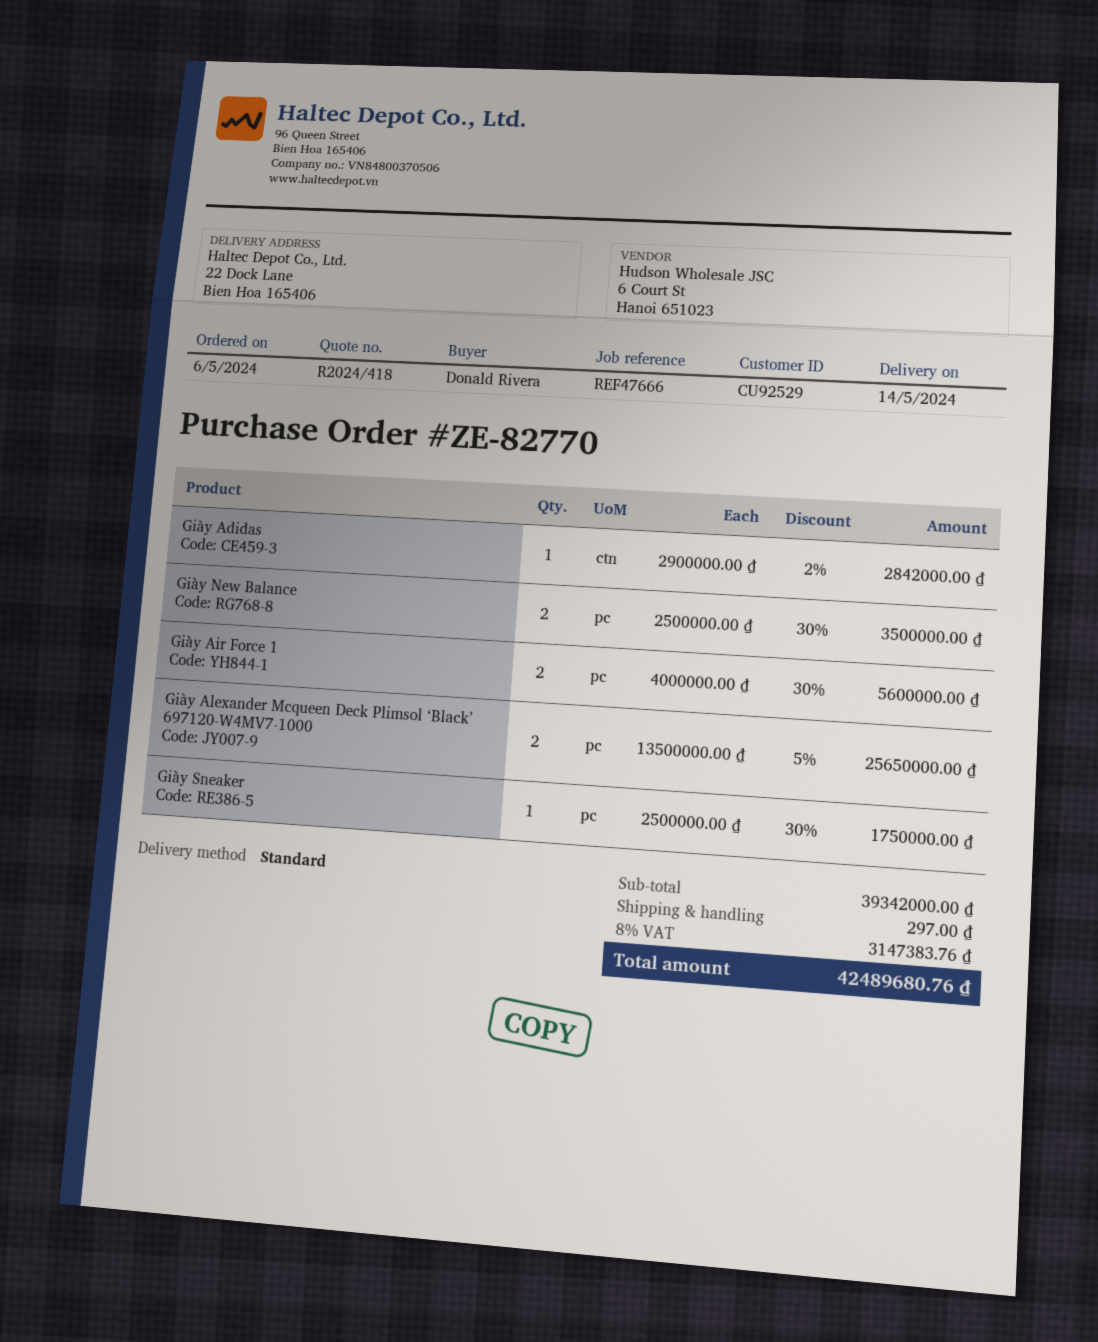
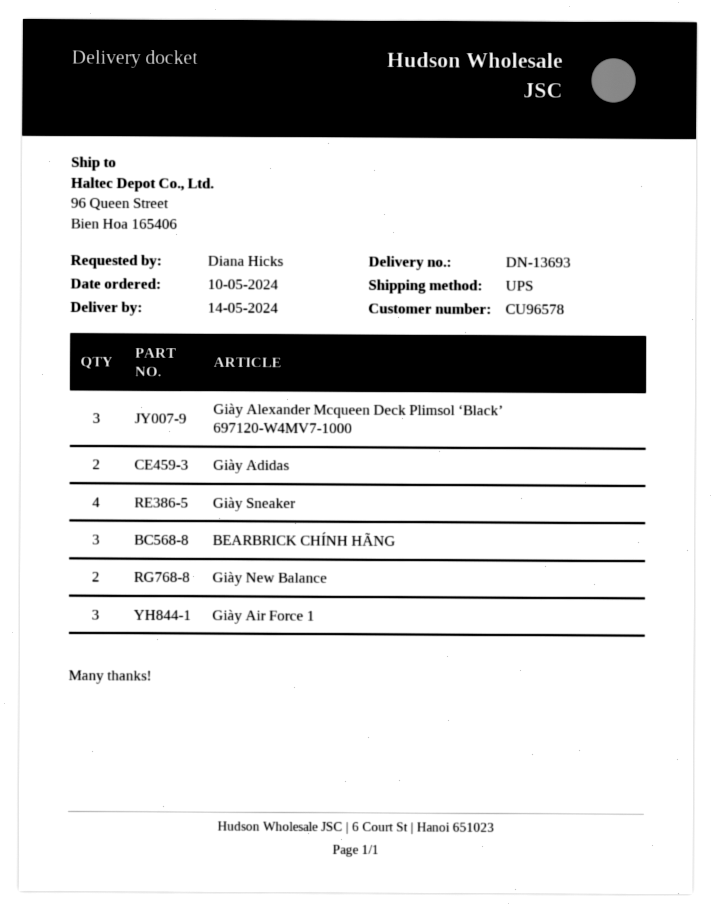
order date: 2024-05-06 -> 2024-05-10
customer number: CU92529 -> CU96578
ordered by: Donald Rivera -> Diana Hicks
shipping method: standard -> UPS
ship to: 22 Dock Lane, Bien Hoa 165406 -> 96 Queen Street, Bien Hoa 165406
Giày Adidas: 1 -> 2
Giày Air Force 1: 2 -> 3
Giày Alexander Mcqueen Deck Plimsol ‘Black’ 697120-W4MV7-1000: 2 -> 3
Giày Sneaker: 1 -> 4
BEARBRICK CHÍNH HÃNG: none -> 3

